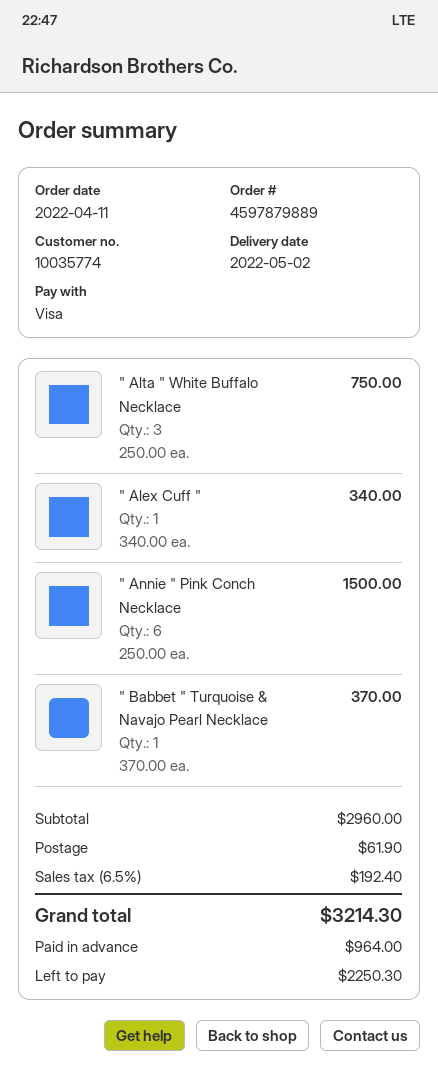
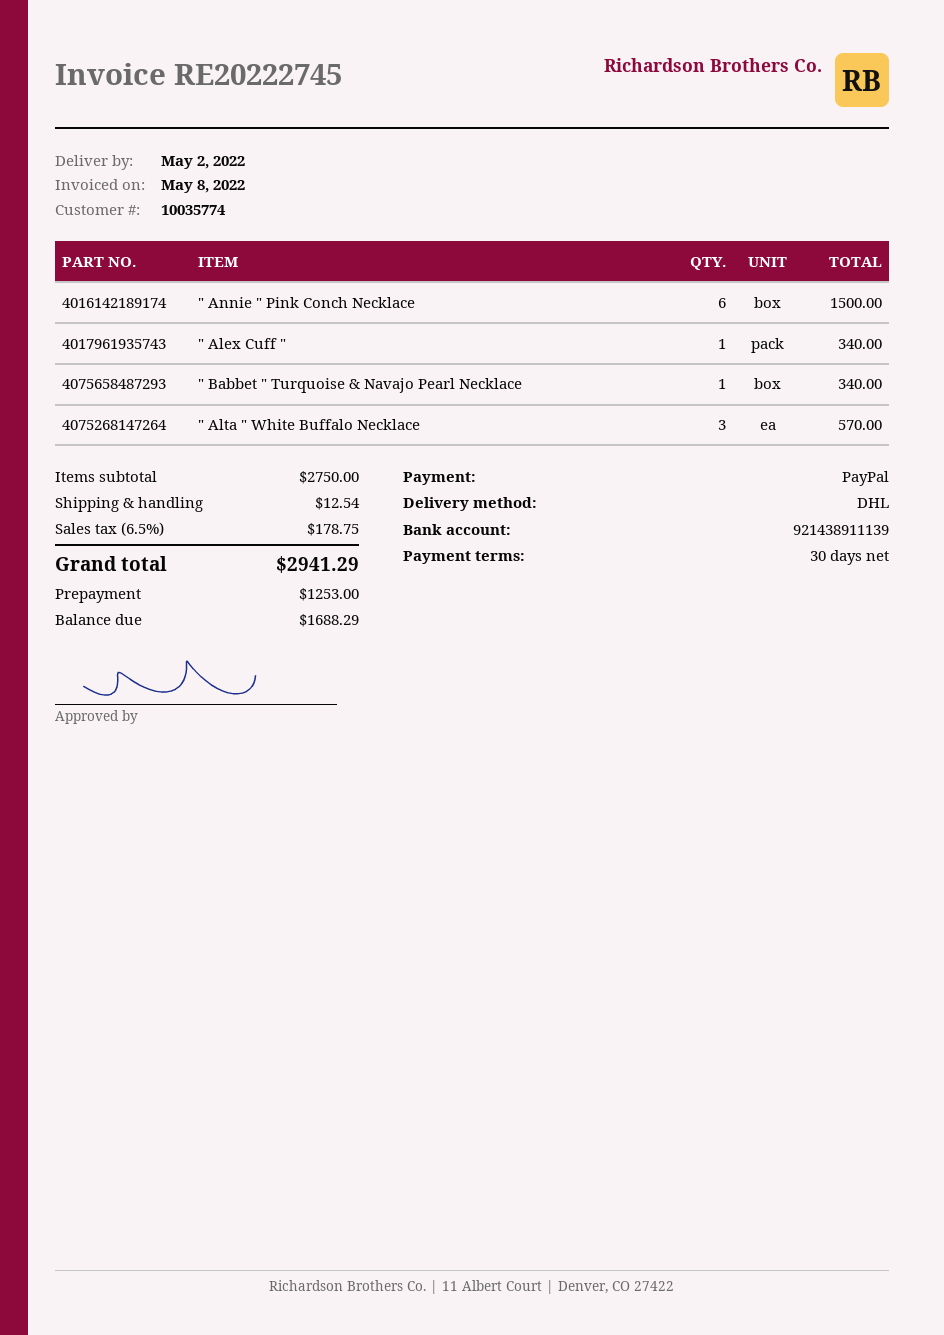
payment method: Visa -> PayPal
" Alta " White Buffalo Necklace: 3 for 750.00 -> 3 for 570.00
" Babbet " Turquoise & Navajo Pearl Necklace: 1 for 370.00 -> 1 for 340.00
subtotal: 2960.00 -> 2750.00
shipping: 61.90 -> 12.54
tax: 6.5% = 192.40 -> 6.5% = 178.75
total: 3214.30 -> 2941.29
deposit: 964.00 -> 1253.00
balance: 2250.30 -> 1688.29

